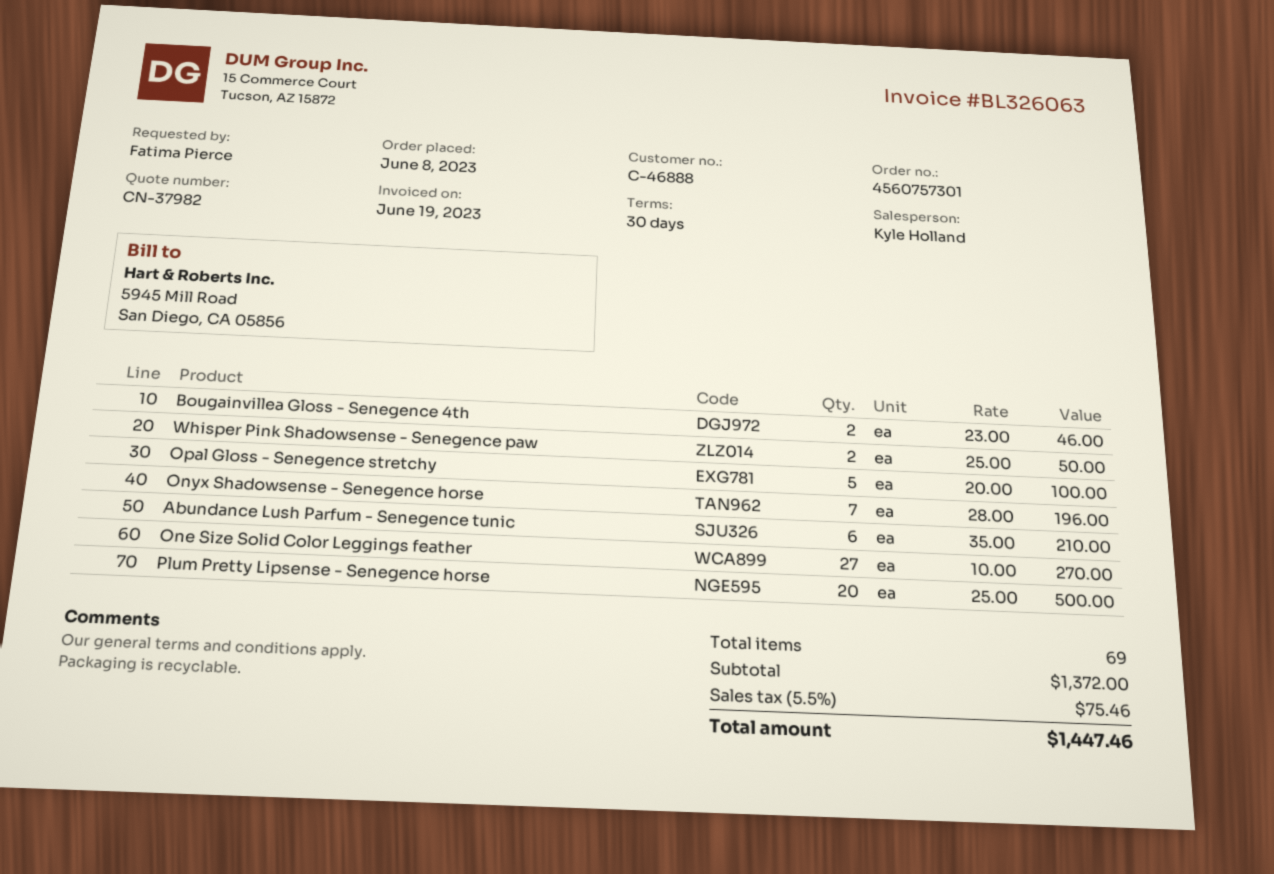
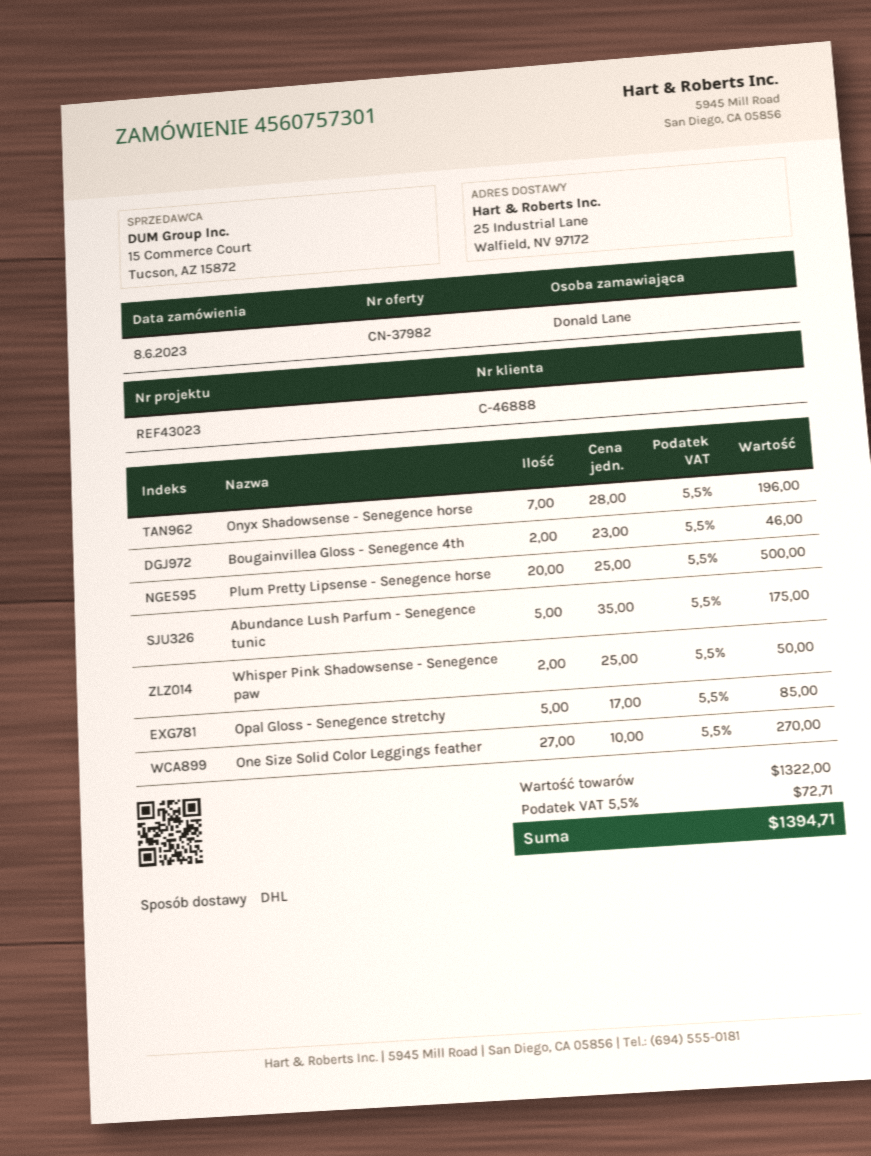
ordered by: Fatima Pierce -> Donald Lane
Opal Gloss - Senegence stretchy: 5 x 20.00 = 100.00 -> 5 x 17.00 = 85.00
Abundance Lush Parfum - Senegence tunic: 6 x 35.00 = 210.00 -> 5 x 35.00 = 175.00
subtotal: 1372.00 -> 1322.00
tax: 5.5% = 75.46 -> 5.5% = 72.71
total: 1447.46 -> 1394.71

